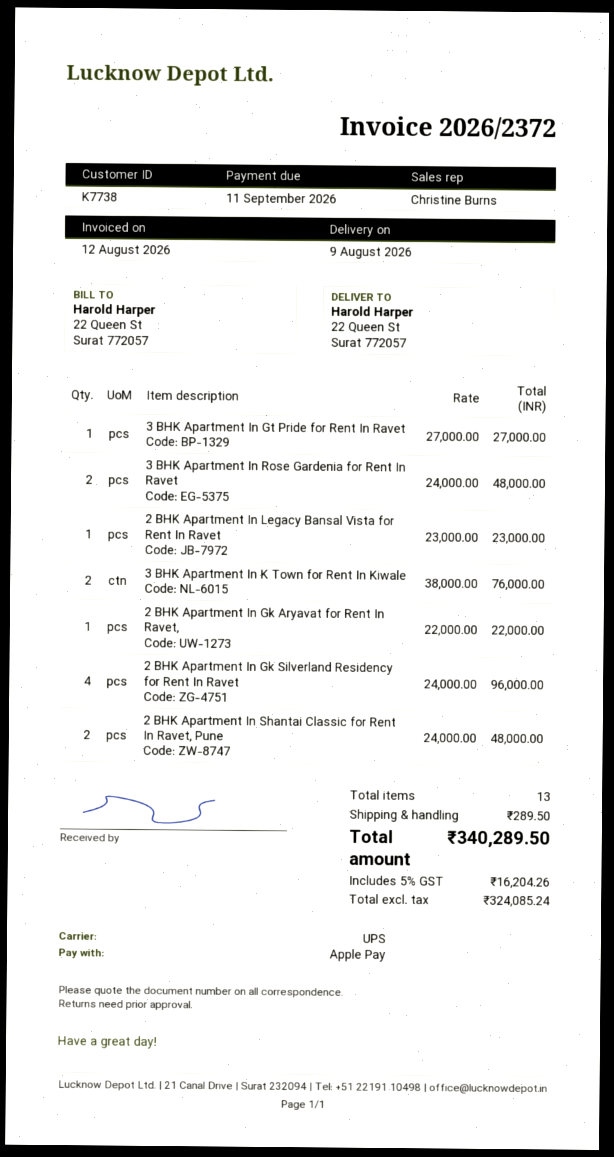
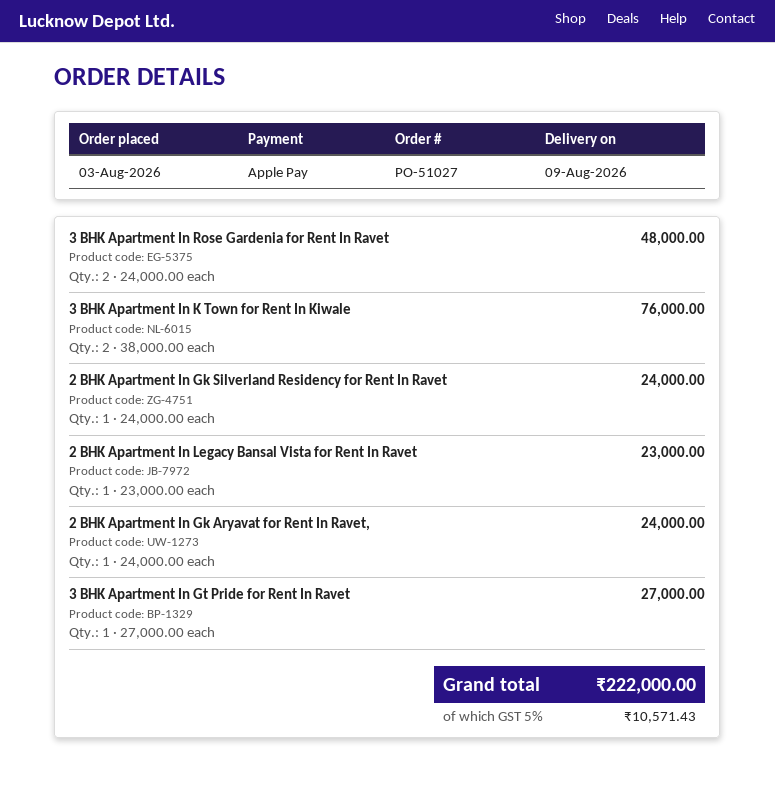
2 BHK Apartment In Gk Aryavat for Rent In Ravet,: 1 x 22000.00 = 22000.00 -> 1 x 24000.00 = 24000.00
2 BHK Apartment In Gk Silverland Residency for Rent In Ravet: 4 x 24000.00 = 96000.00 -> 1 x 24000.00 = 24000.00
2 BHK Apartment In Shantai Classic for Rent In Ravet, Pune: 2 x 24000.00 = 48000.00 -> none
shipping: 289.50 -> none
tax: 5% = 16204.26 -> 5% = 10571.43
total: 340289.50 -> 222000.00

